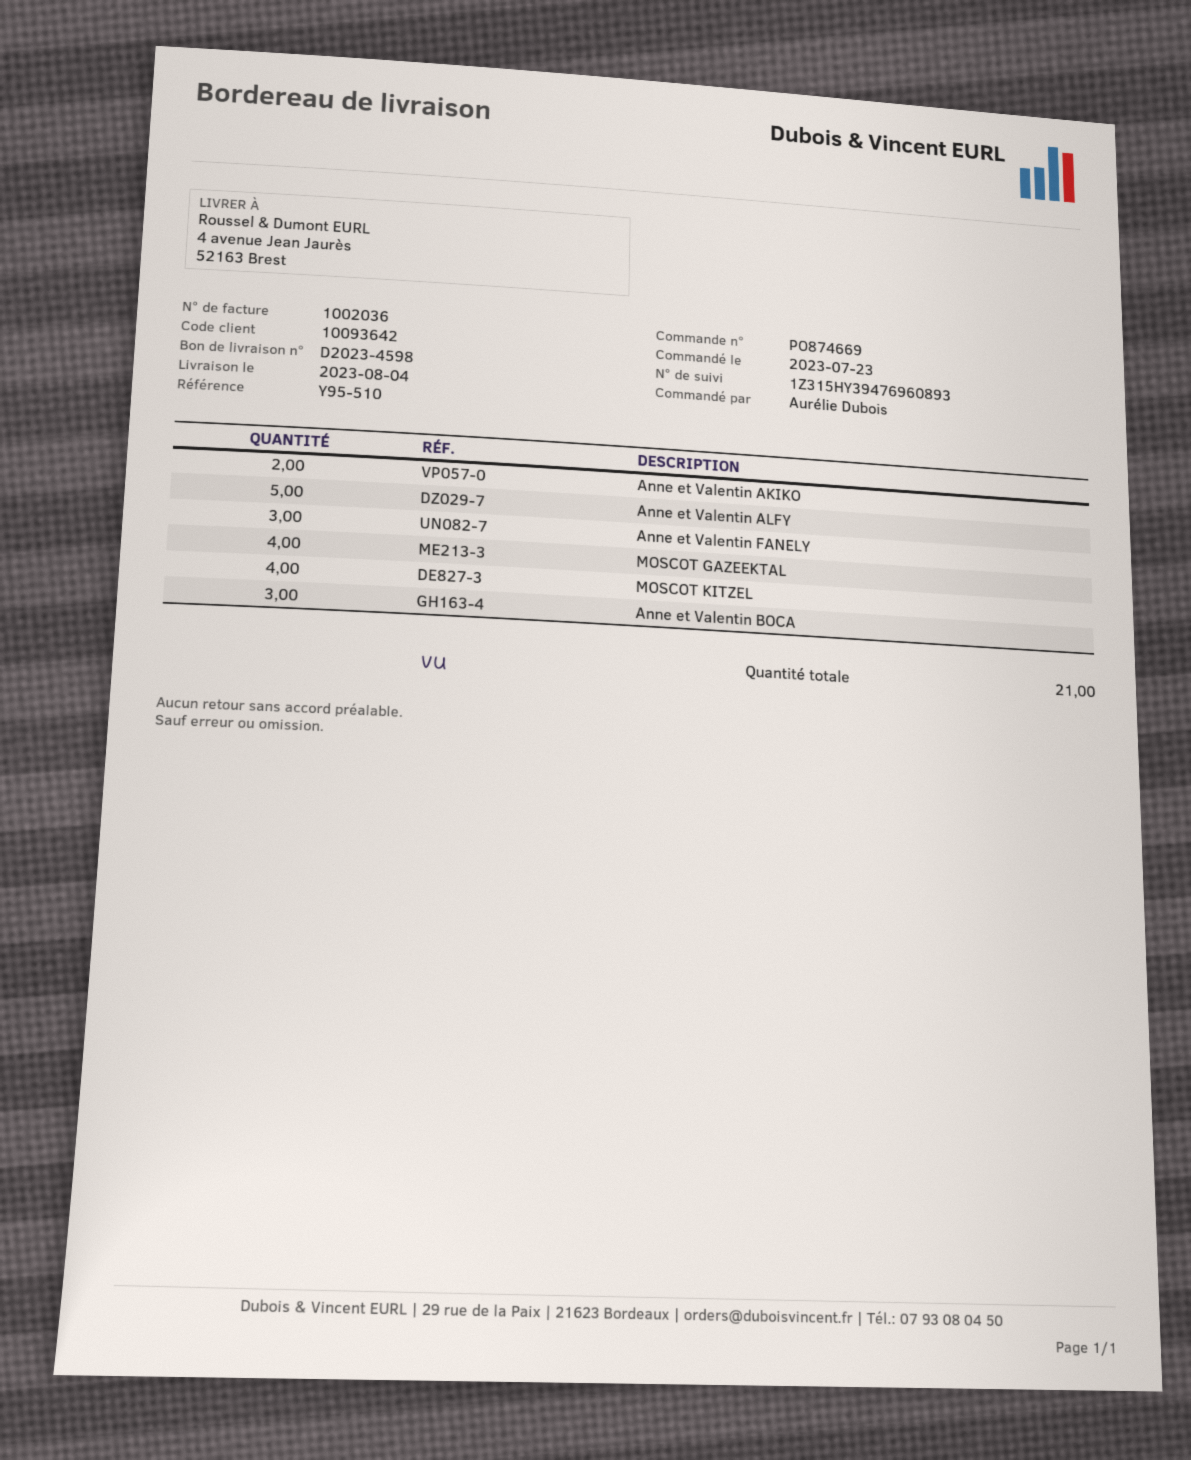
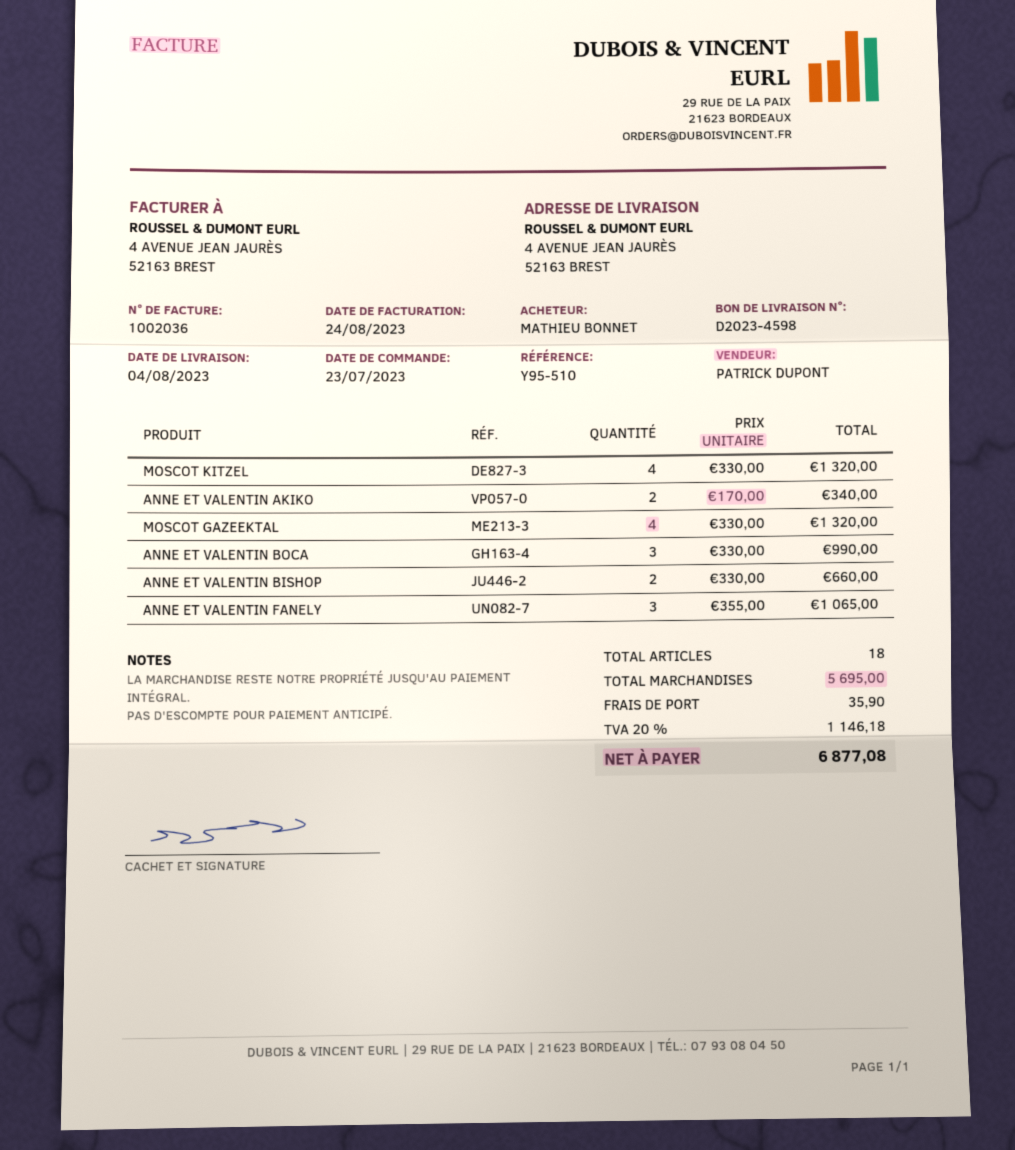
ordered by: Aurélie Dubois -> MATHIEU BONNET
Anne et Valentin ALFY: 5 -> none
ANNE ET VALENTIN BISHOP: none -> 2
total quantity: 21 -> 18

